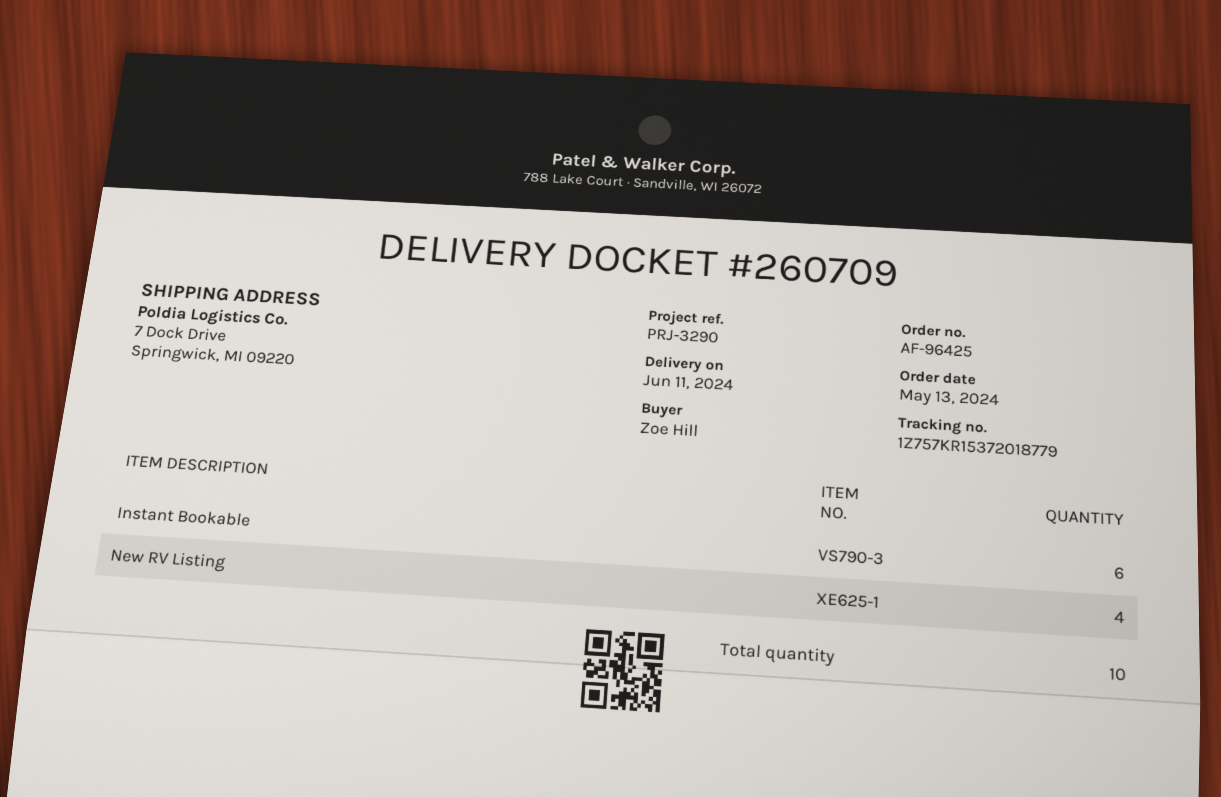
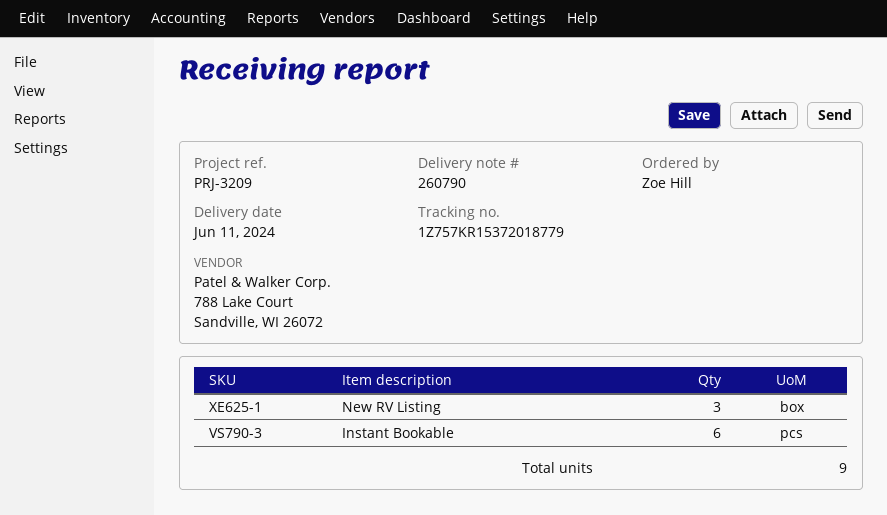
delivery note number: 260709 -> 260790
reference: PRJ-3290 -> PRJ-3209
New RV Listing: 4 -> 3
total quantity: 10 -> 9

